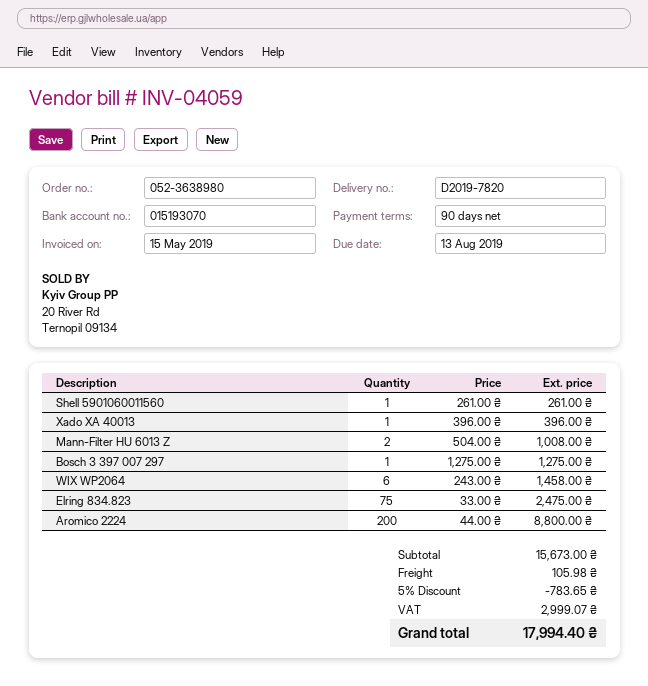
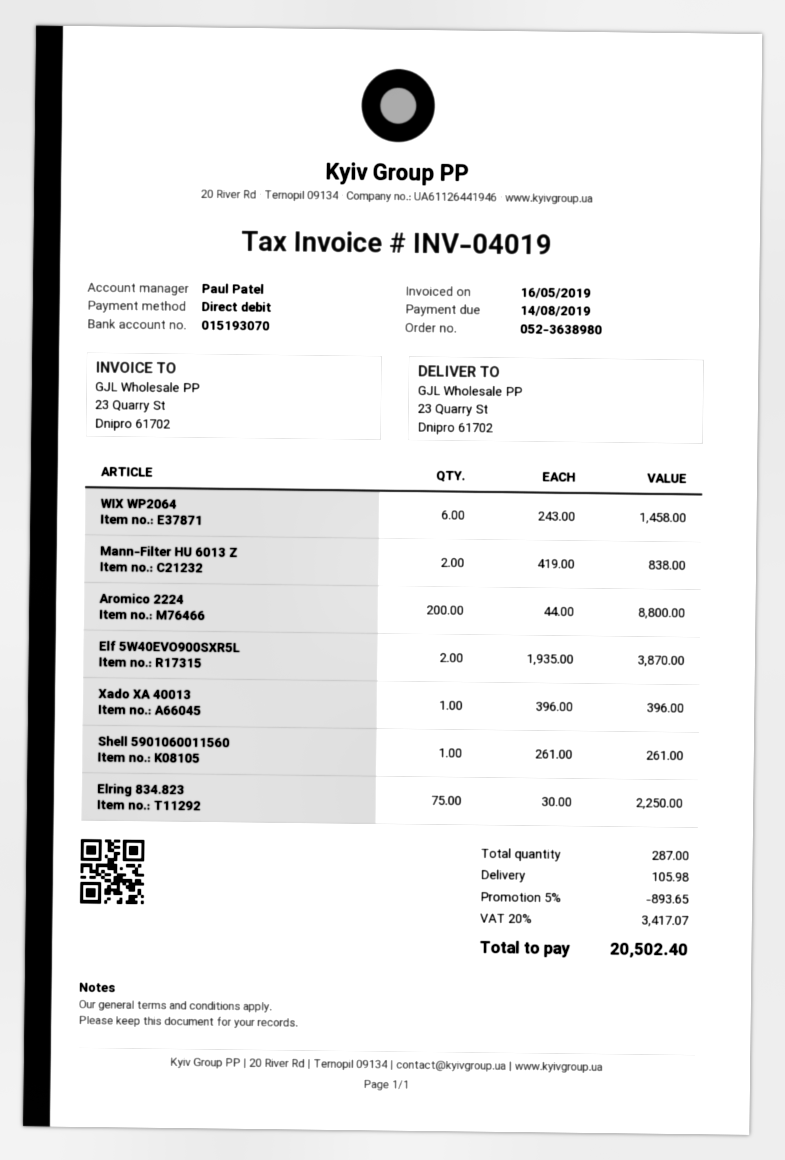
invoice number: INV-04059 -> INV-04019
invoice date: 2019-05-15 -> 2019-05-16
due date: 2019-08-13 -> 2019-08-14
Mann-Filter HU 6013 Z: 2 x 504.00 = 1008.00 -> 2 x 419.00 = 838.00
Bosch 3 397 007 297: 1 x 1275.00 = 1275.00 -> none
Elring 834.823: 75 x 33.00 = 2475.00 -> 75 x 30.00 = 2250.00
Elf 5W40EVO900SXR5L: none -> 2 x 1935.00 = 3870.00
discount: 5% = 783.65 -> 5% = 893.65
tax: 2999.07 -> 3417.07
total: 17994.40 -> 20502.40

